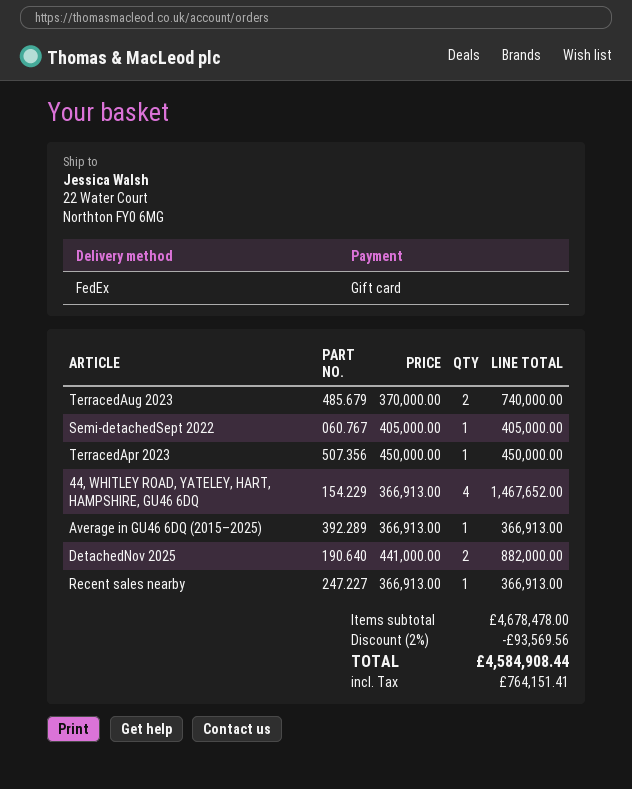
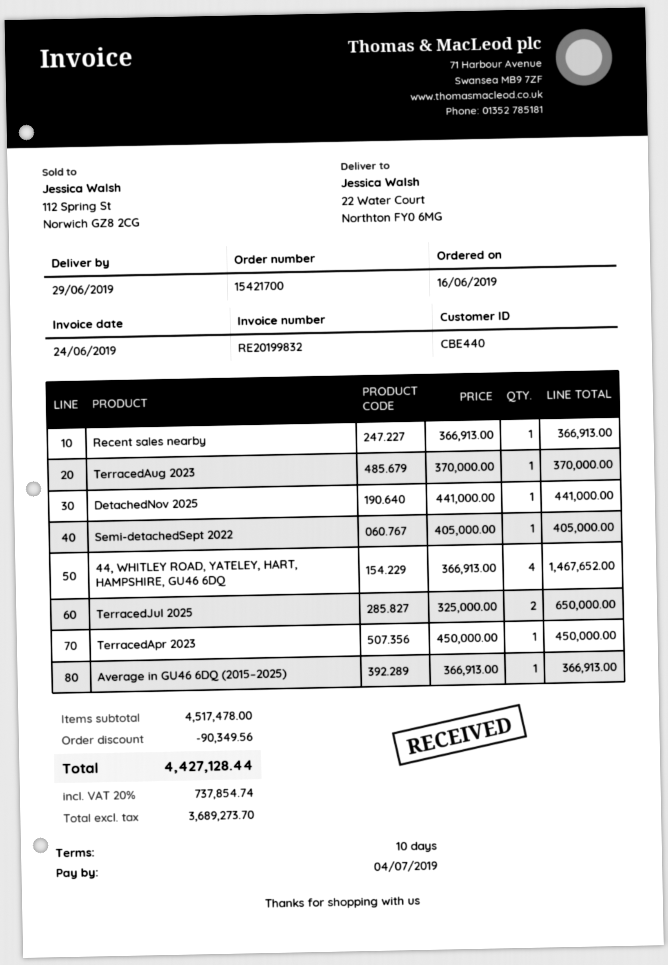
TerracedAug 2023: 2 x 370000.00 = 740000.00 -> 1 x 370000.00 = 370000.00
DetachedNov 2025: 2 x 441000.00 = 882000.00 -> 1 x 441000.00 = 441000.00
TerracedJul 2025: none -> 2 x 325000.00 = 650000.00
subtotal: 4678478.00 -> 4517478.00
discount: 93569.56 -> 90349.56
tax: 764151.41 -> 737854.74
total: 4584908.44 -> 4427128.44

